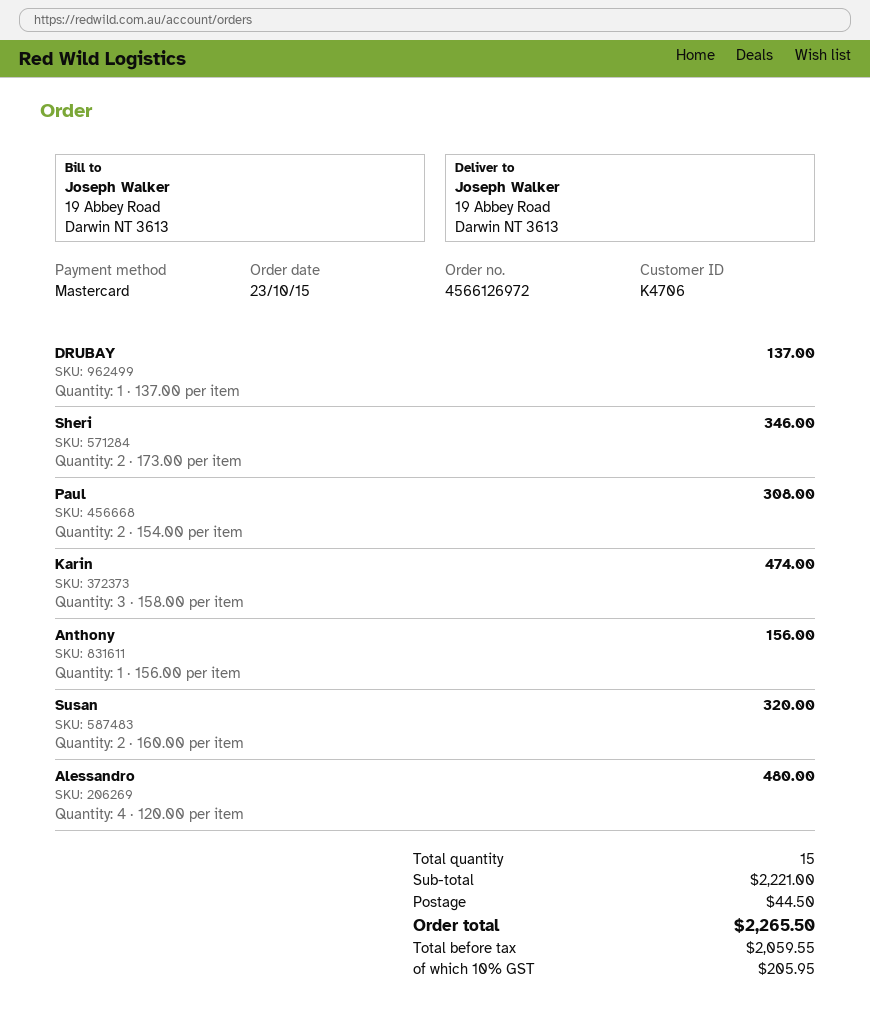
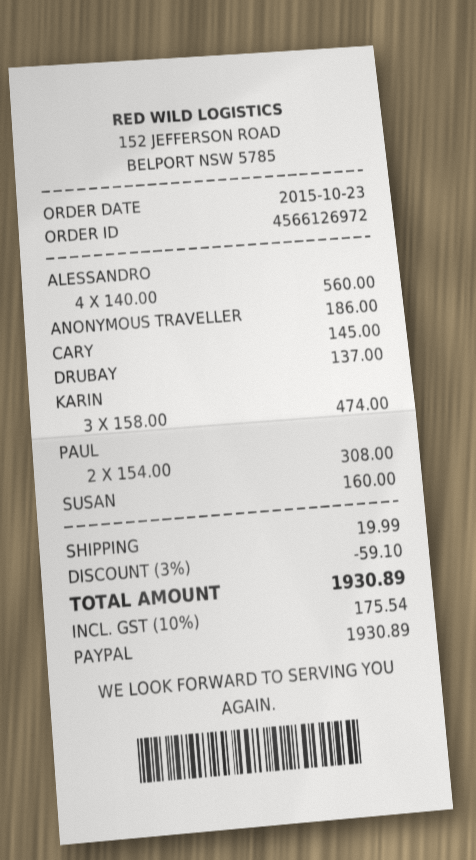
payment method: Mastercard -> PayPal
Sheri: 2 x 173.00 = 346.00 -> none
Anthony: 1 x 156.00 = 156.00 -> none
Susan: 2 x 160.00 = 320.00 -> 1 x 160.00 = 160.00
Alessandro: 4 x 120.00 = 480.00 -> 4 x 140.00 = 560.00
ANONYMOUS TRAVELLER: none -> 1 x 186.00 = 186.00
CARY: none -> 1 x 145.00 = 145.00
discount: none -> 3% = 59.10
shipping: 44.50 -> 19.99
tax: 10% = 205.95 -> 10% = 175.54
total: 2265.50 -> 1930.89

